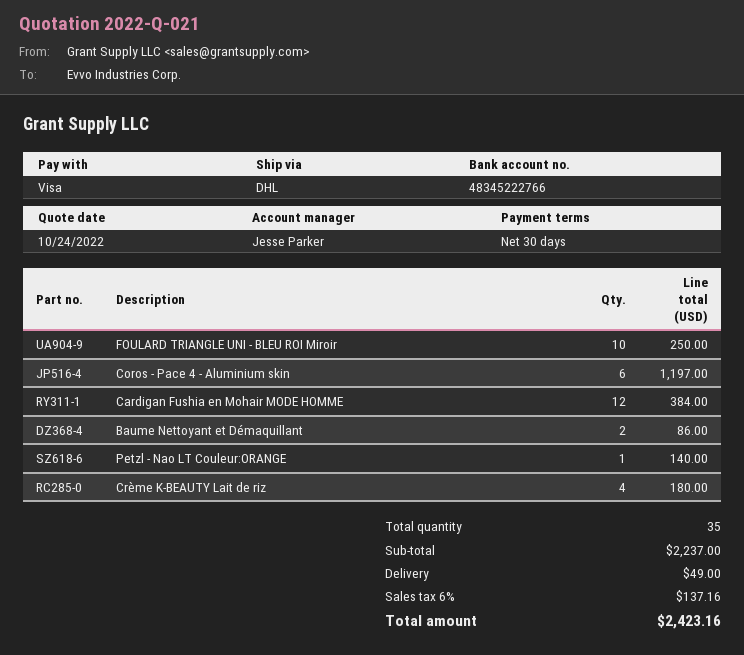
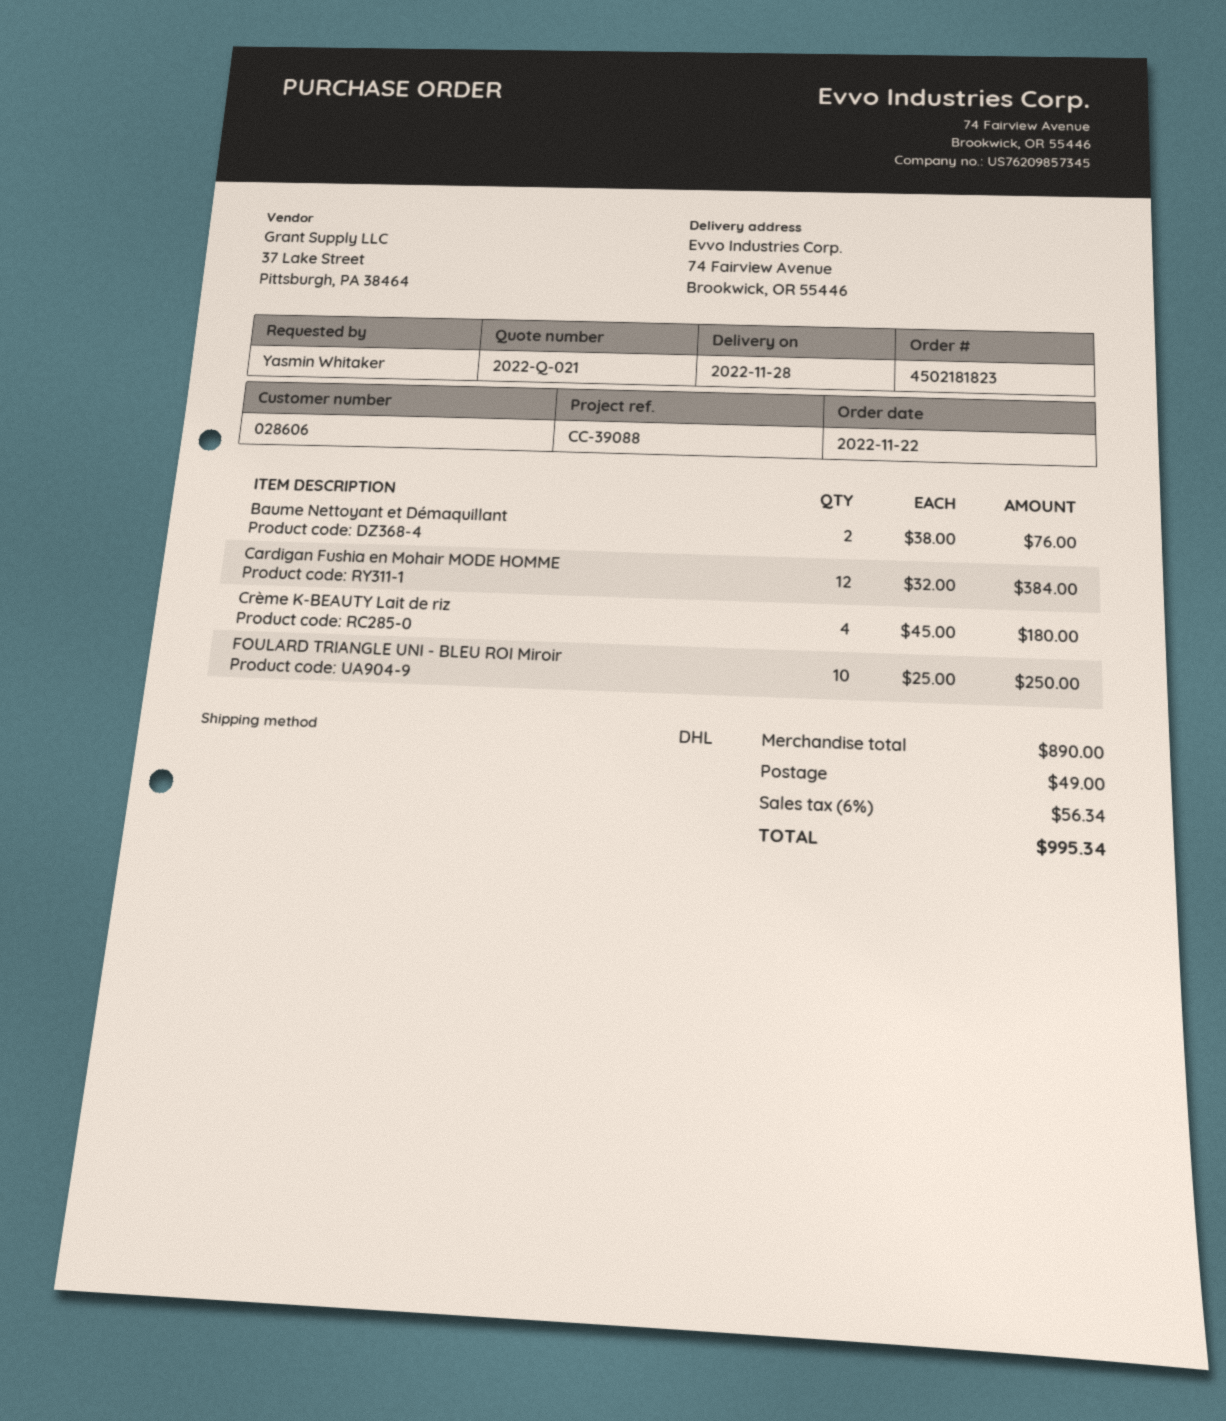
Coros - Pace 4 - Aluminium skin: 6 for 1197.00 -> none
Baume Nettoyant et Démaquillant: 2 for 86.00 -> 2 for 76.00
Petzl - Nao LT Couleur:ORANGE: 1 for 140.00 -> none
subtotal: 2237.00 -> 890.00
tax: 6% = 137.16 -> 6% = 56.34
total: 2423.16 -> 995.34

